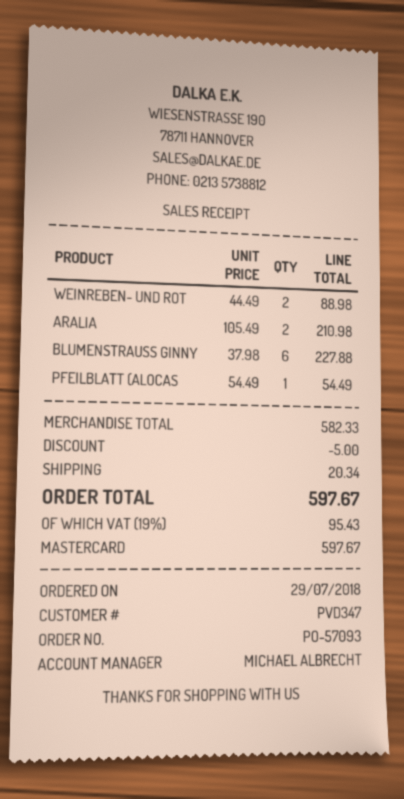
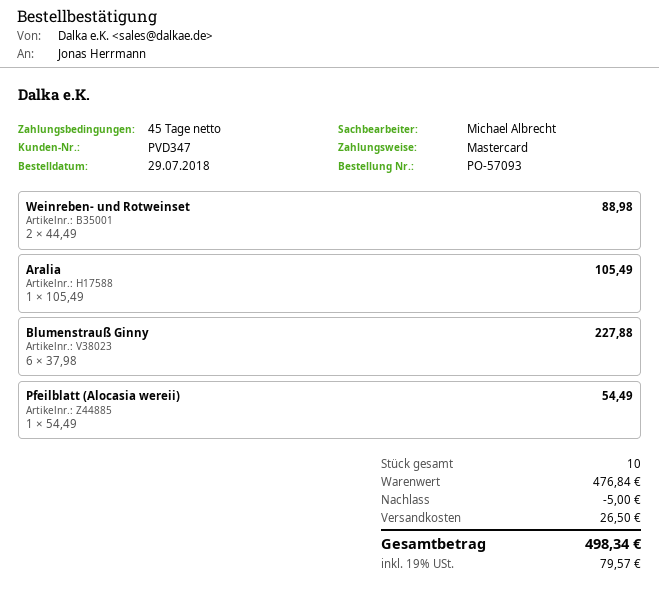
ARALIA: 2 x 105.49 = 210.98 -> 1 x 105.49 = 105.49
subtotal: 582.33 -> 476.84
shipping: 20.34 -> 26.50
tax: 19% = 95.43 -> 19% = 79.57
total: 597.67 -> 498.34

